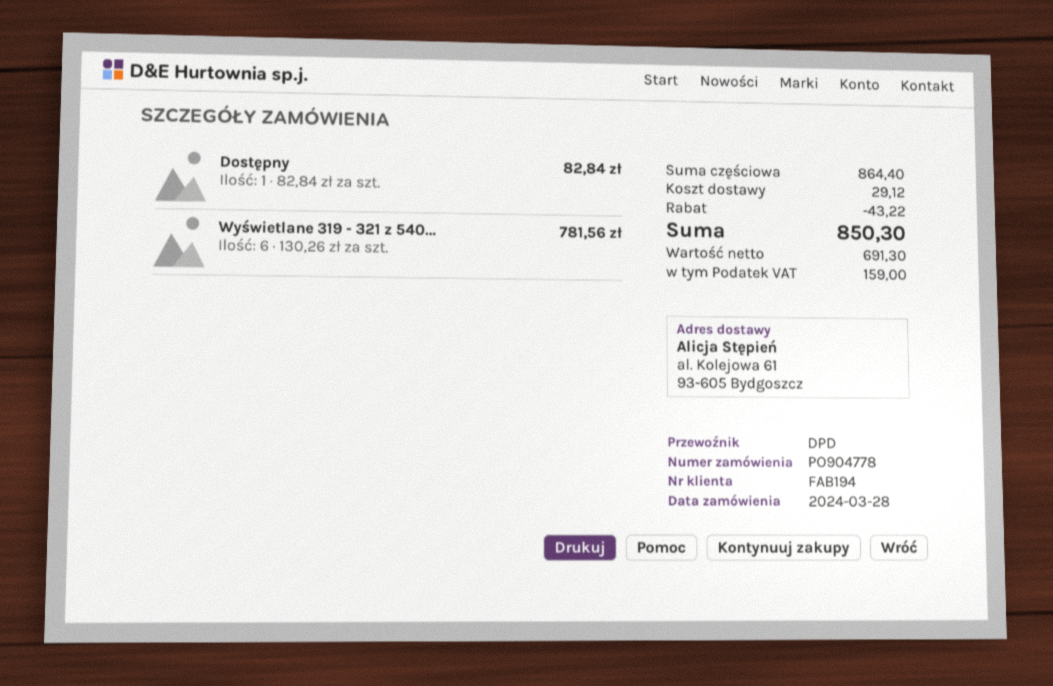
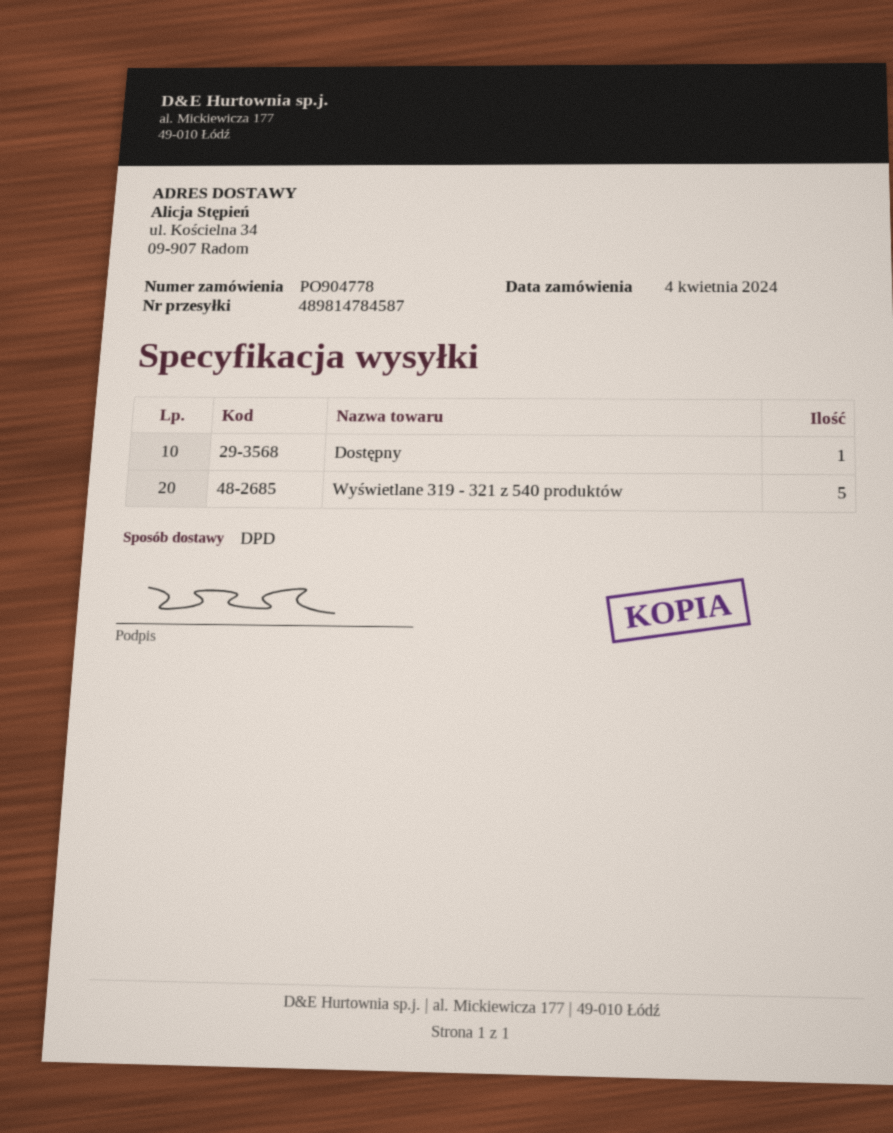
order date: 2024-03-28 -> 2024-04-04
ship to: al. Kolejowa 61, 93-605 Bydgoszcz -> ul. Kościelna 34, 09-907 Radom
Wyświetlane 319 - 321 z 540...: 6 -> 5

